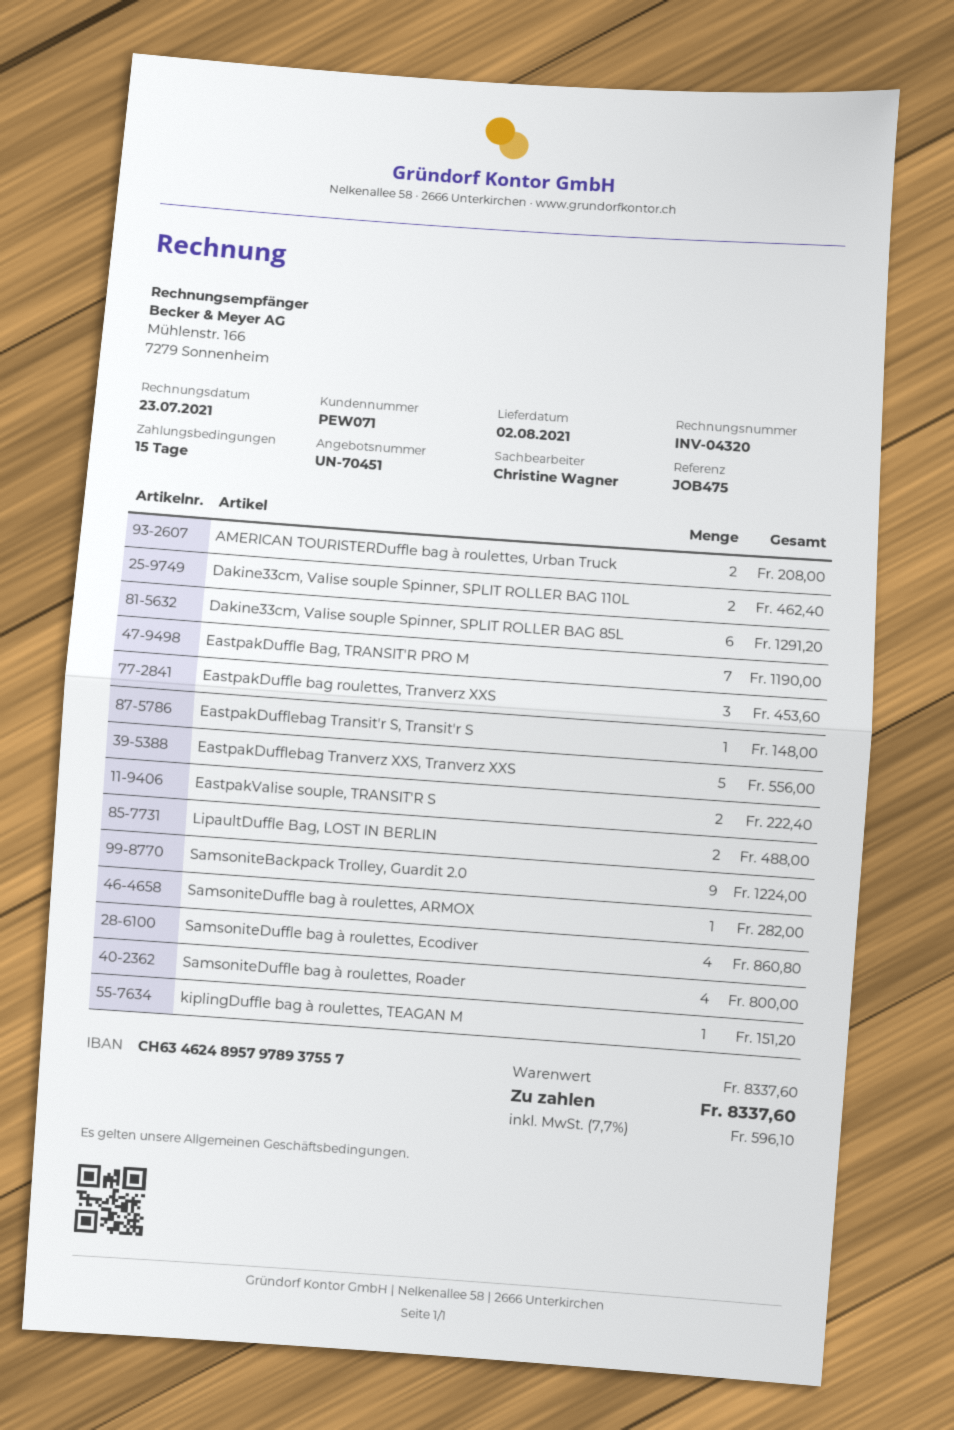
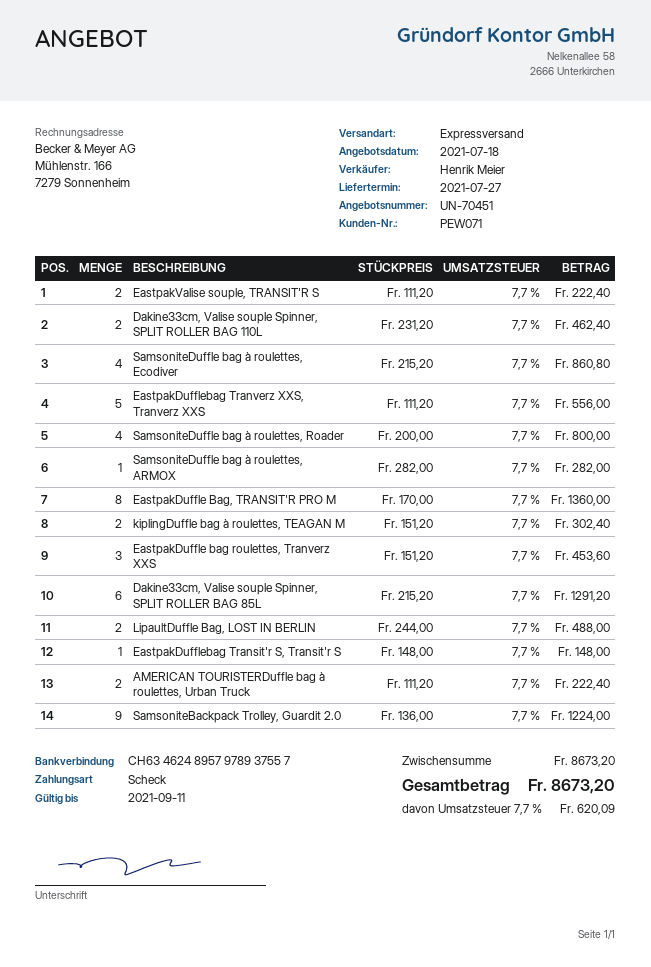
delivery date: 2021-08-02 -> 2021-07-27
sales rep: Christine Wagner -> Henrik Meier
AMERICAN TOURISTERDuffle bag à roulettes, Urban Truck: 2 for 208.00 -> 2 for 222.40
EastpakDuffle Bag, TRANSIT'R PRO M: 7 for 1190.00 -> 8 for 1360.00
kiplingDuffle bag à roulettes, TEAGAN M: 1 for 151.20 -> 2 for 302.40
subtotal: 8337.60 -> 8673.20
tax: 7.7% = 596.10 -> 7.7% = 620.09
total: 8337.60 -> 8673.20

